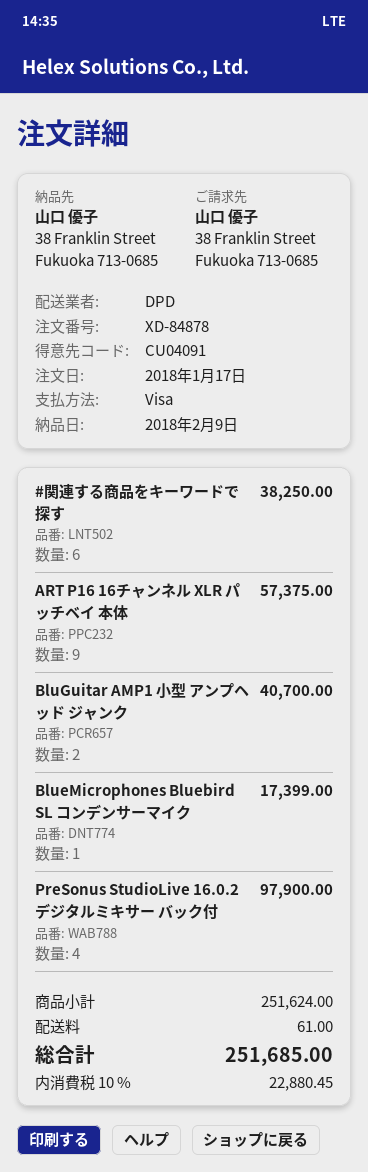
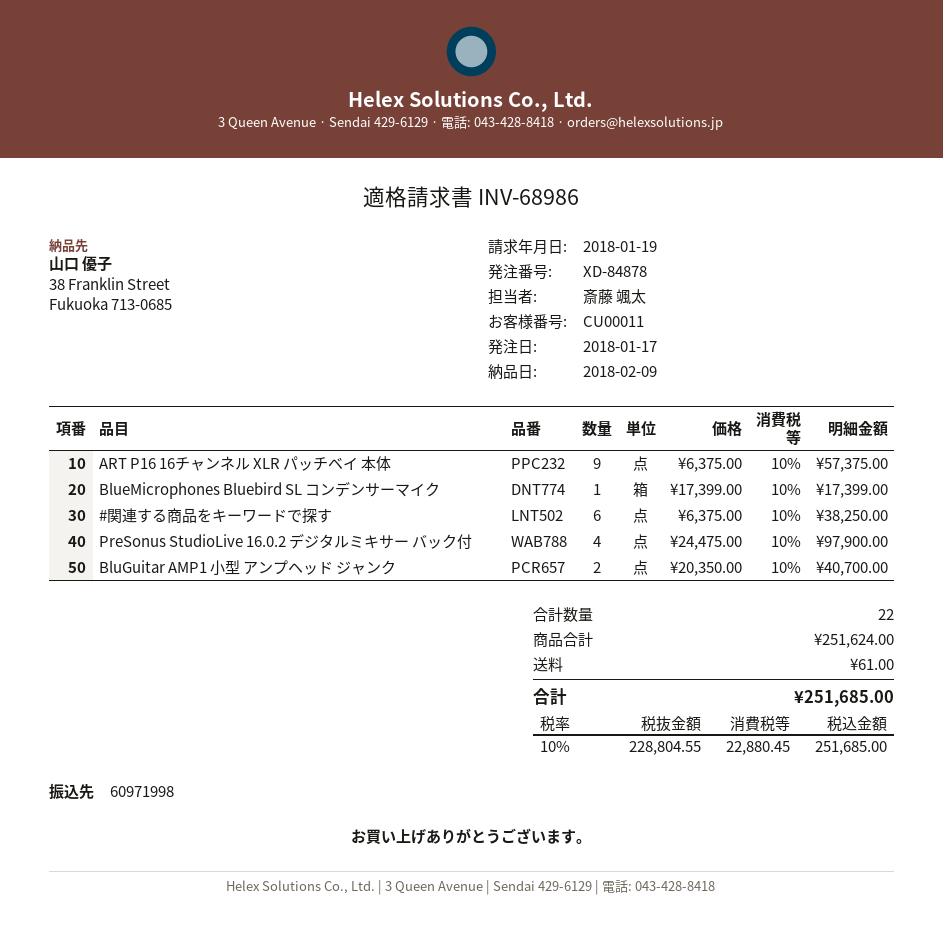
customer number: CU04091 -> CU00011

